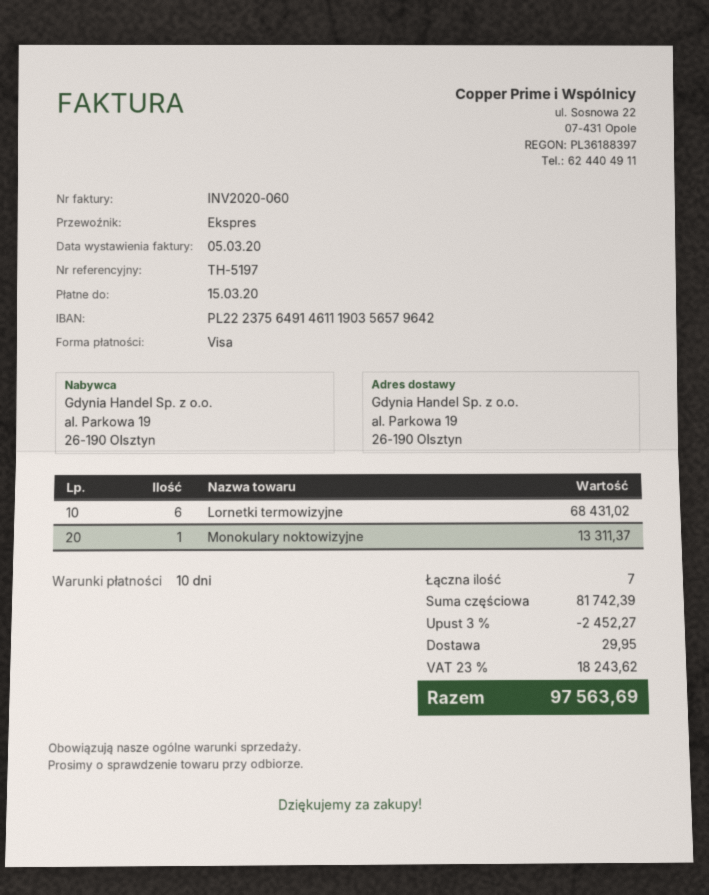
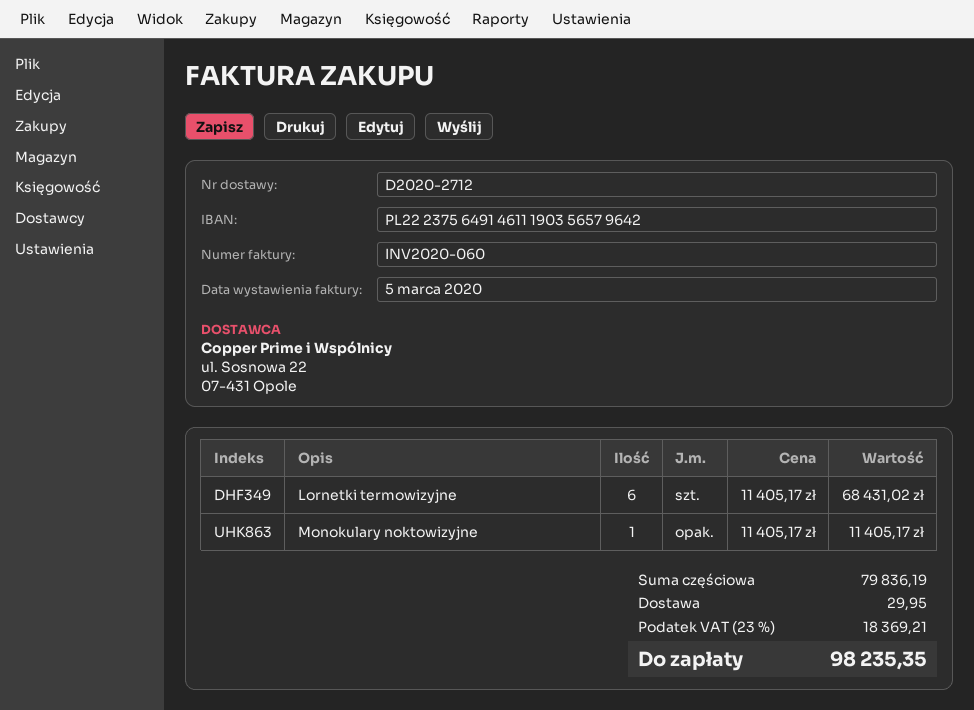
Monokulary noktowizyjne: 1 for 13311.37 -> 1 for 11405.17
subtotal: 81742.39 -> 79836.19
discount: 3% = 2452.27 -> none
tax: 23% = 18243.62 -> 23% = 18369.21
total: 97563.69 -> 98235.35

